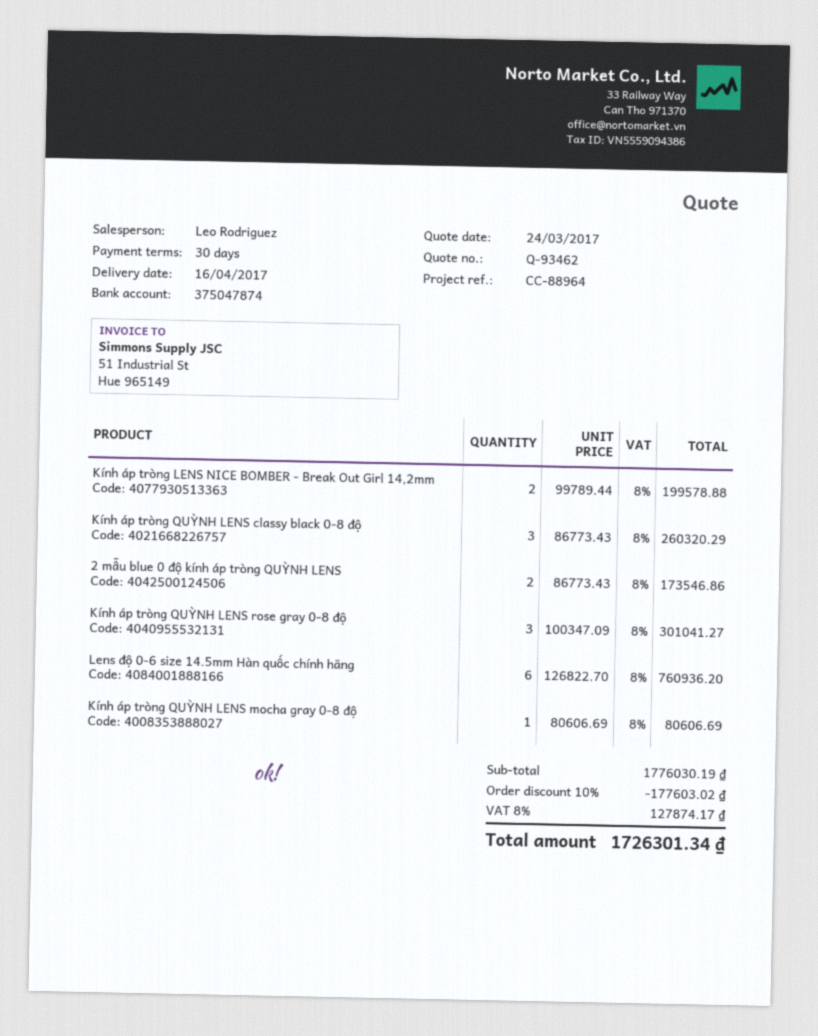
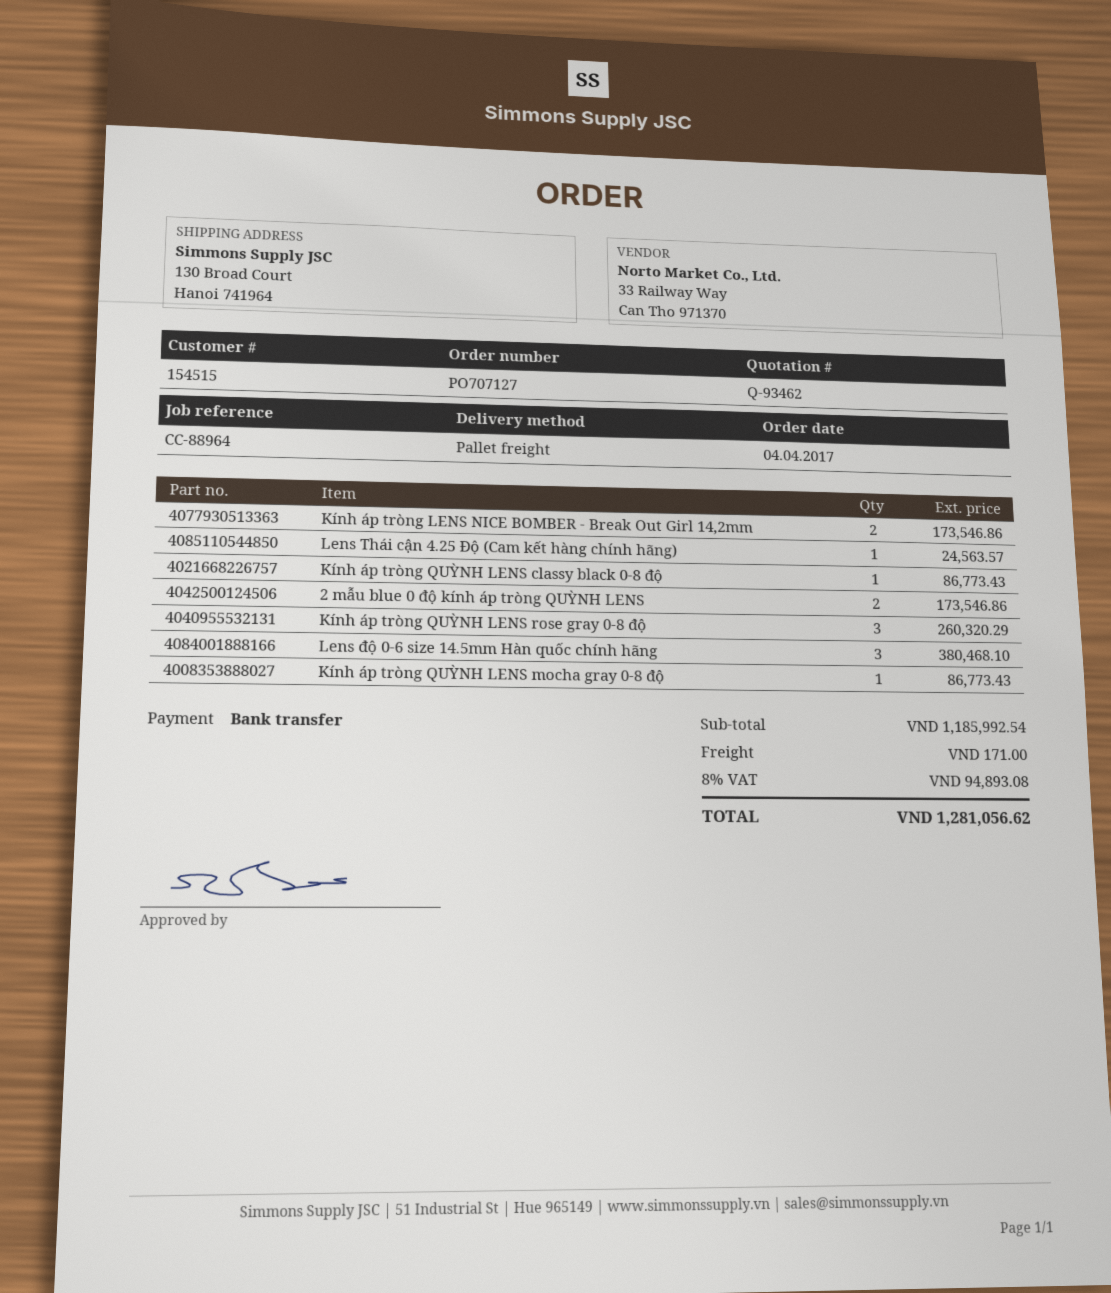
Kính áp tròng LENS NICE BOMBER - Break Out Girl 14,2mm: 2 for 199578.88 -> 2 for 173546.86
Kính áp tròng QUỲNH LENS classy black 0-8 độ: 3 for 260320.29 -> 1 for 86773.43
Kính áp tròng QUỲNH LENS rose gray 0-8 độ: 3 for 301041.27 -> 3 for 260320.29
Lens độ 0-6 size 14.5mm Hàn quốc chính hãng: 6 for 760936.20 -> 3 for 380468.10
Kính áp tròng QUỲNH LENS mocha gray 0-8 độ: 1 for 80606.69 -> 1 for 86773.43
Lens Thái cận 4.25 Độ (Cam kết hàng chính hãng): none -> 1 for 24563.57
subtotal: 1776030.19 -> 1185992.54
discount: 10% = 177603.02 -> none
shipping: none -> 171.00
tax: 8% = 127874.17 -> 8% = 94893.08
total: 1726301.34 -> 1281056.62

